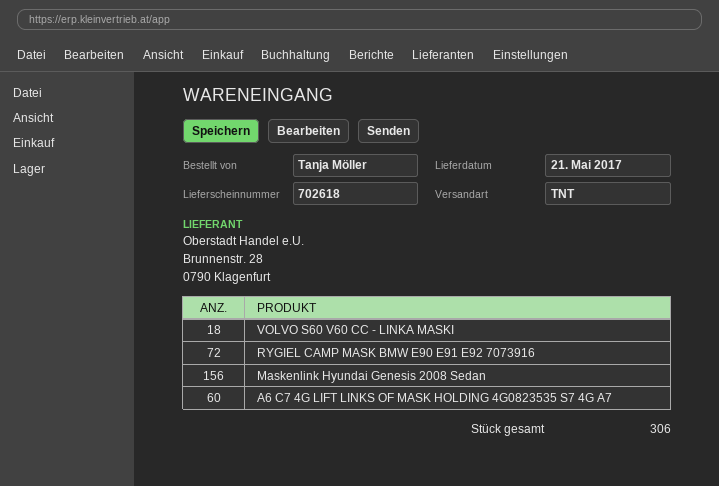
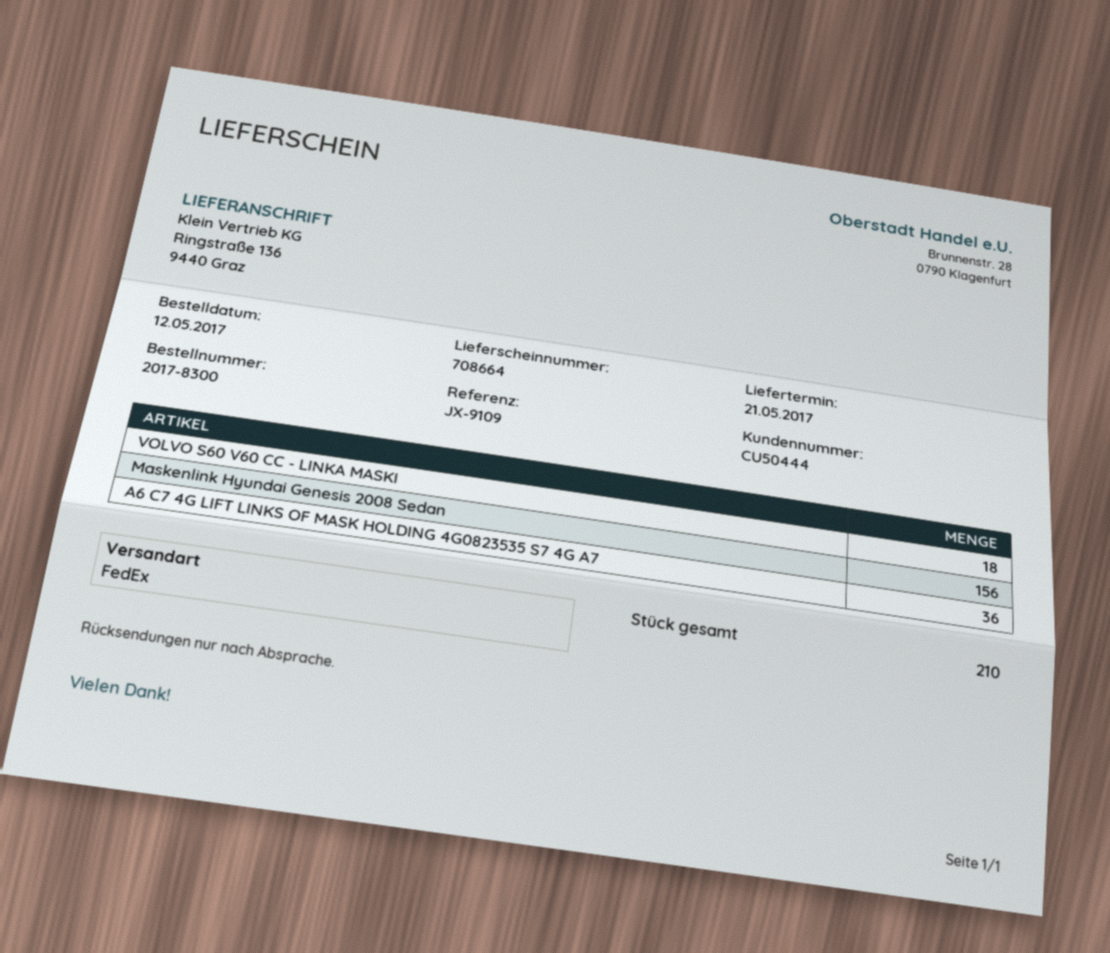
delivery note number: 702618 -> 708664
shipping method: TNT -> FedEx
RYGIEL CAMP MASK BMW E90 E91 E92 7073916: 72 -> none
A6 C7 4G LIFT LINKS OF MASK HOLDING 4G0823535 S7 4G A7: 60 -> 36
total quantity: 306 -> 210

